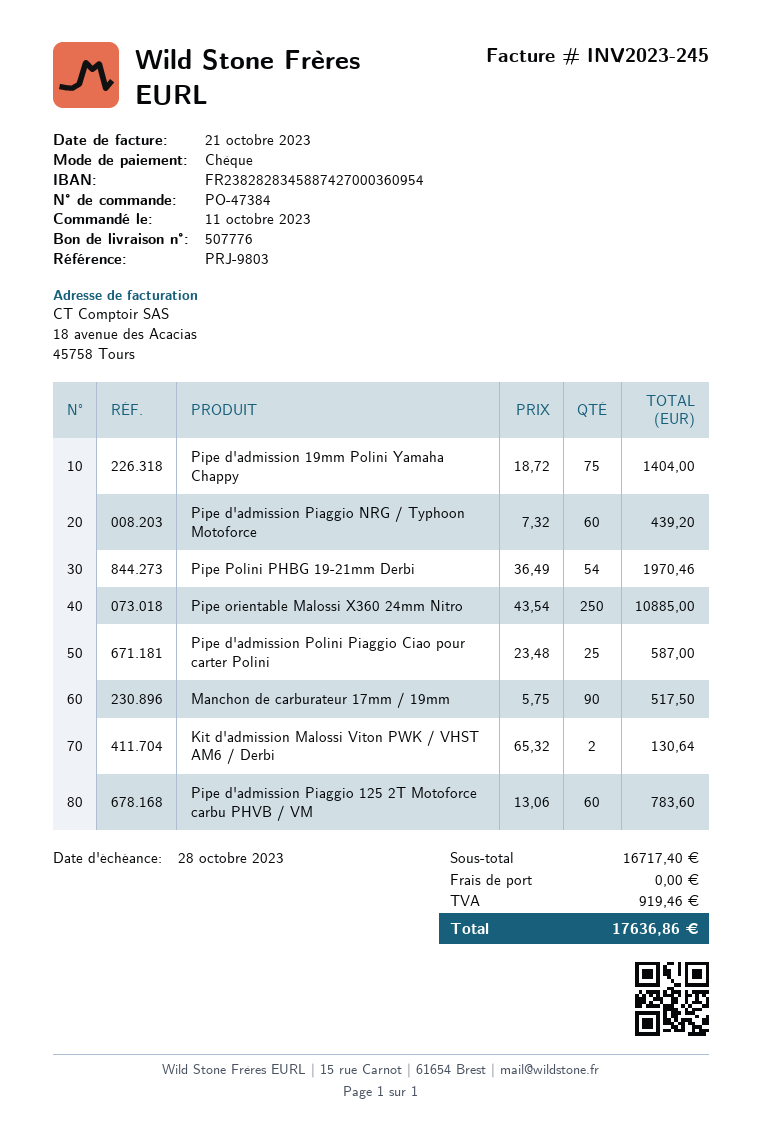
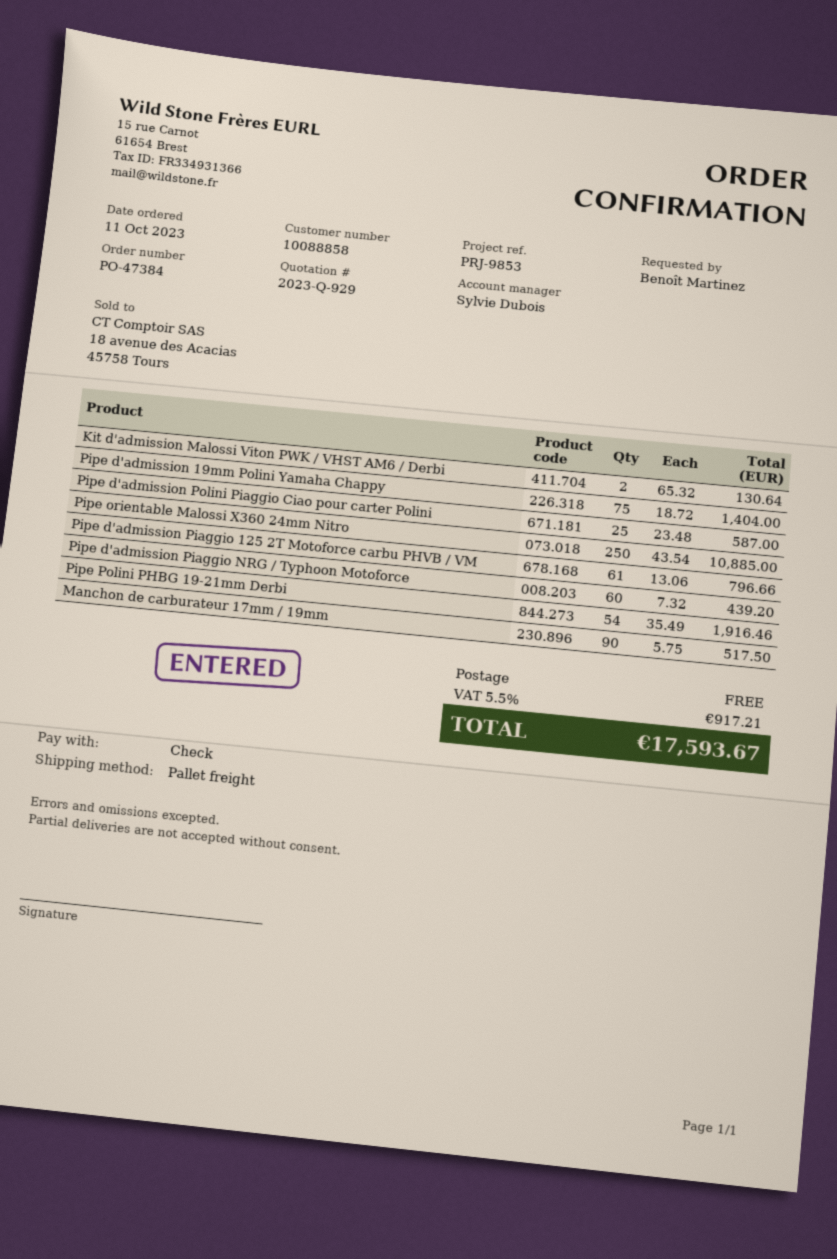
reference: PRJ-9803 -> PRJ-9853
Pipe Polini PHBG 19-21mm Derbi: 54 x 36.49 = 1970.46 -> 54 x 35.49 = 1916.46
Pipe d'admission Piaggio 125 2T Motoforce carbu PHVB / VM: 60 x 13.06 = 783.60 -> 61 x 13.06 = 796.66
tax: 919.46 -> 917.21
total: 17636.86 -> 17593.67

